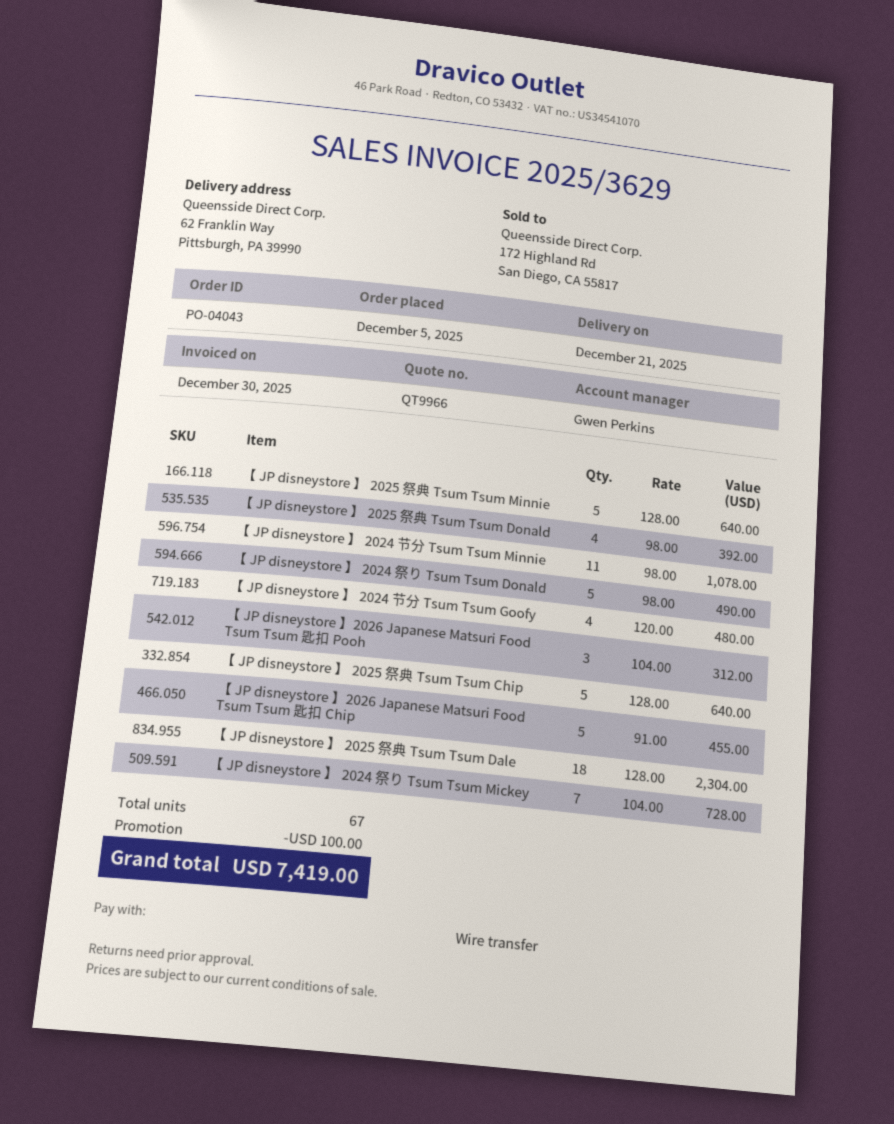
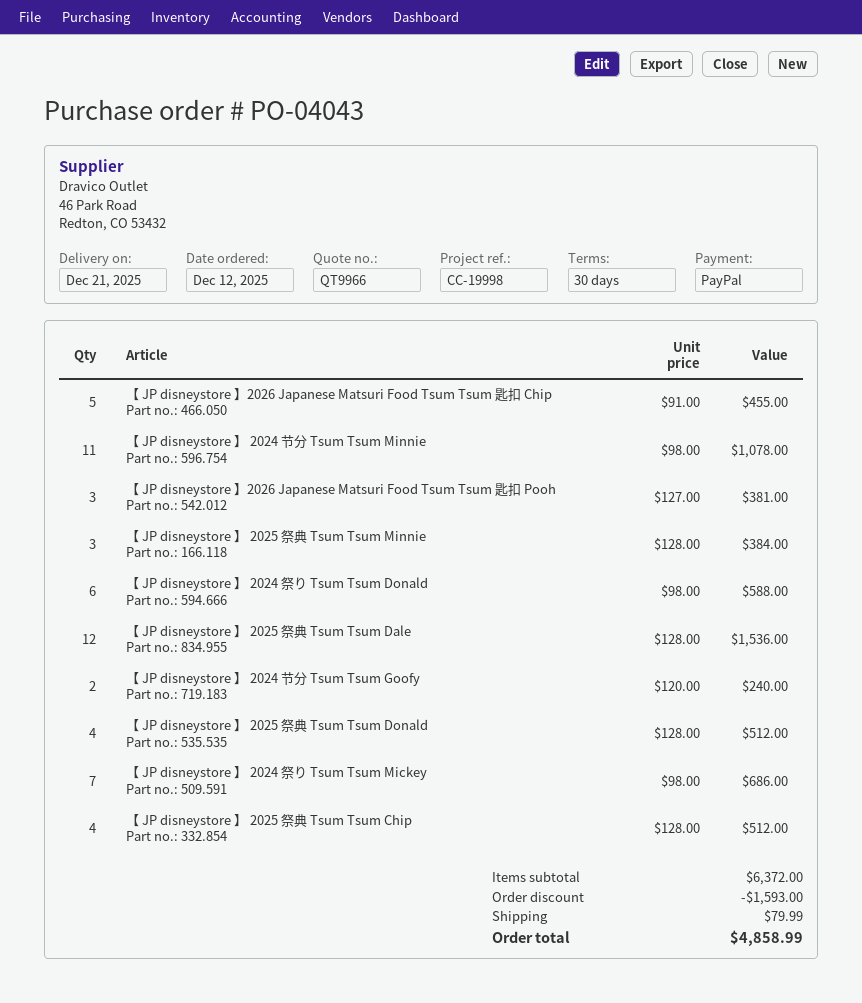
order date: 2025-12-05 -> 2025-12-12
payment method: bank transfer -> PayPal
【 JP disneystore 】 2025 祭典 Tsum Tsum Minnie: 5 x 128.00 = 640.00 -> 3 x 128.00 = 384.00
【 JP disneystore 】 2025 祭典 Tsum Tsum Donald: 4 x 98.00 = 392.00 -> 4 x 128.00 = 512.00
【 JP disneystore 】 2024 祭り Tsum Tsum Donald: 5 x 98.00 = 490.00 -> 6 x 98.00 = 588.00
【 JP disneystore 】 2024 节分 Tsum Tsum Goofy: 4 x 120.00 = 480.00 -> 2 x 120.00 = 240.00
【 JP disneystore 】2026 Japanese Matsuri Food Tsum Tsum 匙扣 Pooh: 3 x 104.00 = 312.00 -> 3 x 127.00 = 381.00
【 JP disneystore 】 2025 祭典 Tsum Tsum Chip: 5 x 128.00 = 640.00 -> 4 x 128.00 = 512.00
【 JP disneystore 】 2025 祭典 Tsum Tsum Dale: 18 x 128.00 = 2304.00 -> 12 x 128.00 = 1536.00
【 JP disneystore 】 2024 祭り Tsum Tsum Mickey: 7 x 104.00 = 728.00 -> 7 x 98.00 = 686.00
discount: 100.00 -> 1593.00
shipping: none -> 79.99
total: 7419.00 -> 4858.99

